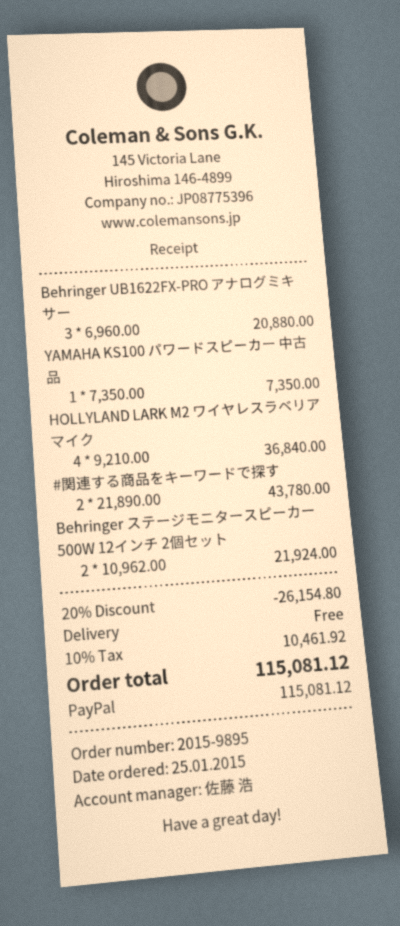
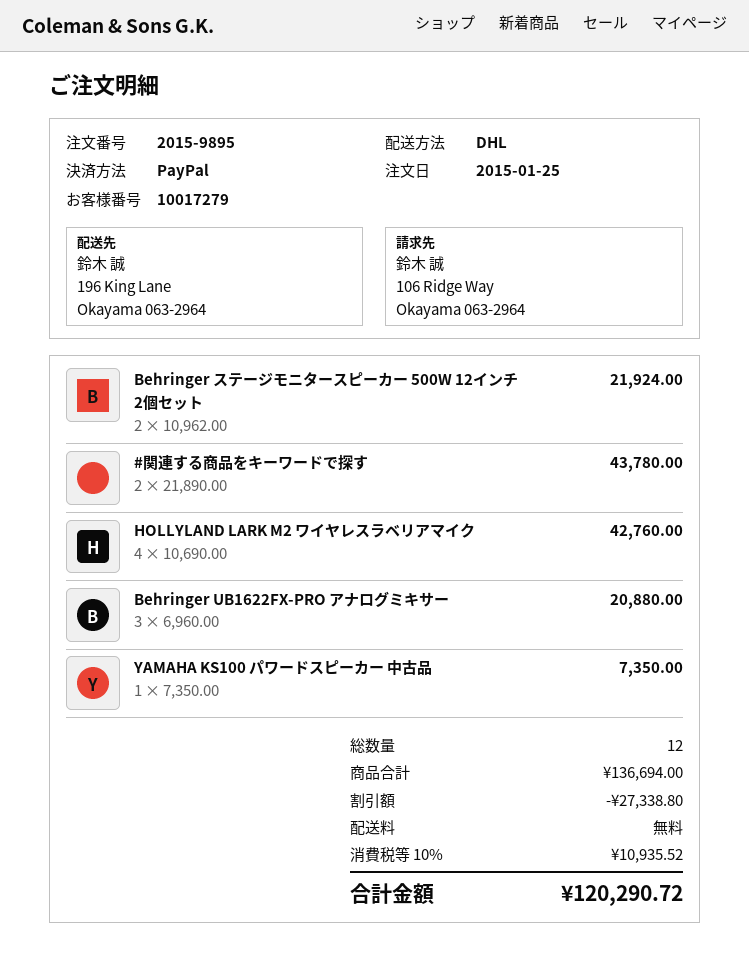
HOLLYLAND LARK M2 ワイヤレスラベリアマイク: 4 x 9210.00 = 36840.00 -> 4 x 10690.00 = 42760.00
discount: 26154.80 -> 27338.80
tax: 10% = 10461.92 -> 10% = 10935.52
total: 115081.12 -> 120290.72

